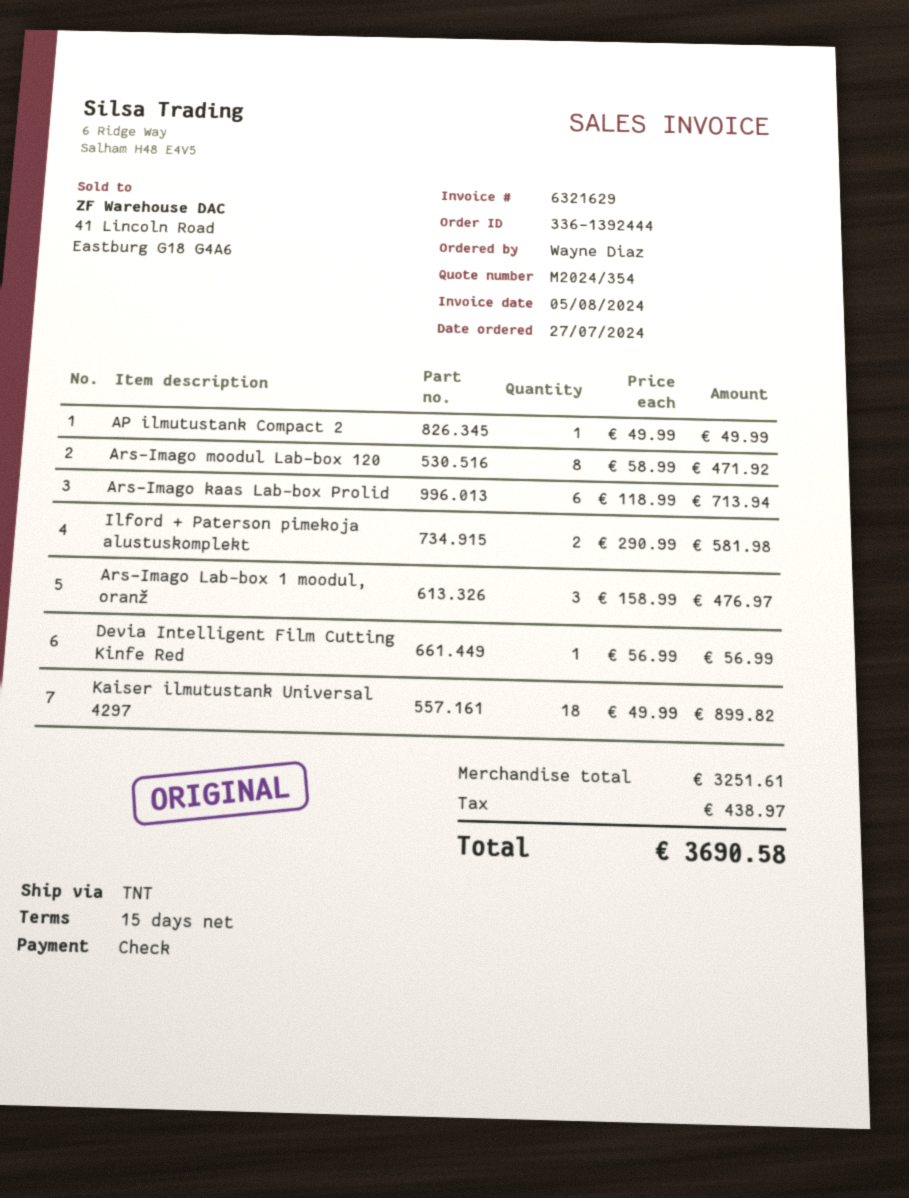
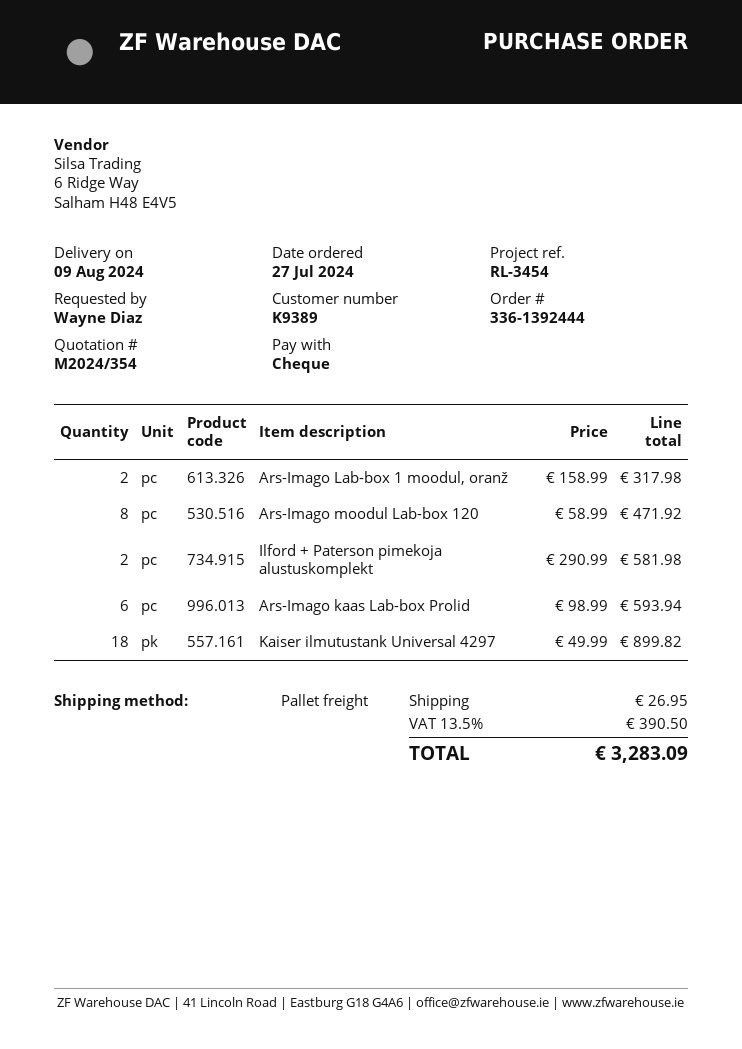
shipping method: TNT -> pallet freight
AP ilmutustank Compact 2: 1 x 49.99 = 49.99 -> none
Ars-Imago kaas Lab-box Prolid: 6 x 118.99 = 713.94 -> 6 x 98.99 = 593.94
Ars-Imago Lab-box 1 moodul, oranž: 3 x 158.99 = 476.97 -> 2 x 158.99 = 317.98
Devia Intelligent Film Cutting Kinfe Red: 1 x 56.99 = 56.99 -> none
shipping: none -> 26.95
tax: 438.97 -> 390.50
total: 3690.58 -> 3283.09

